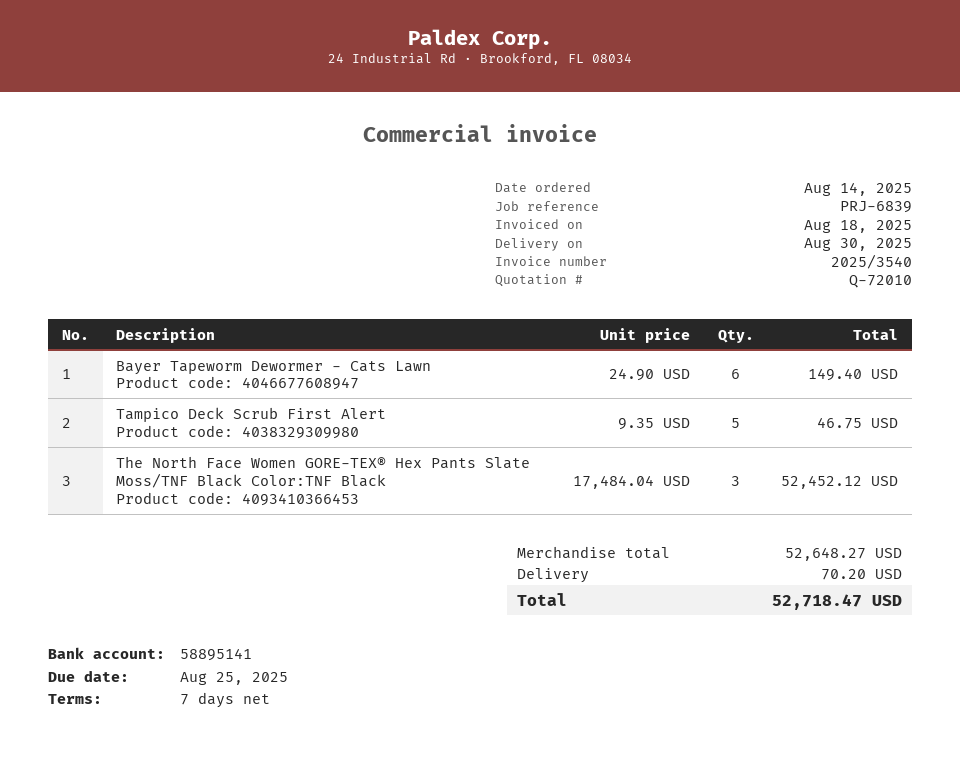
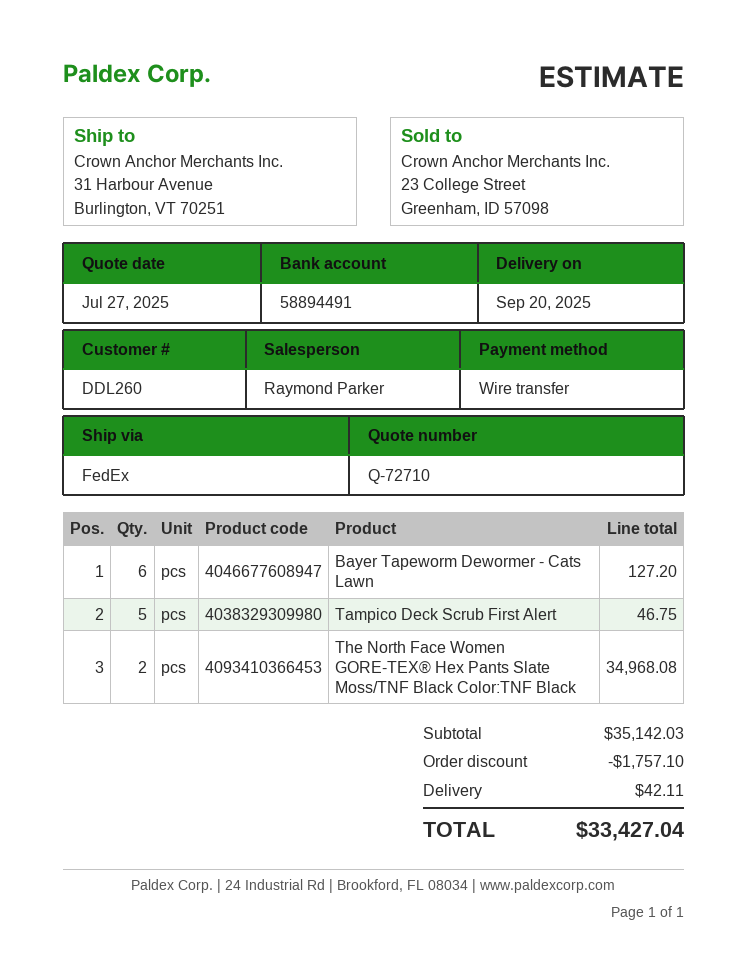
quote number: Q-72010 -> Q-72710
delivery date: 2025-08-30 -> 2025-09-20
bank account: 58895141 -> 58894491
Bayer Tapeworm Dewormer - Cats Lawn: 6 for 149.40 -> 6 for 127.20
The North Face Women GORE-TEX® Hex Pants Slate Moss/TNF Black Color:TNF Black: 3 for 52452.12 -> 2 for 34968.08
subtotal: 52648.27 -> 35142.03
discount: none -> 1757.10
shipping: 70.20 -> 42.11
total: 52718.47 -> 33427.04

